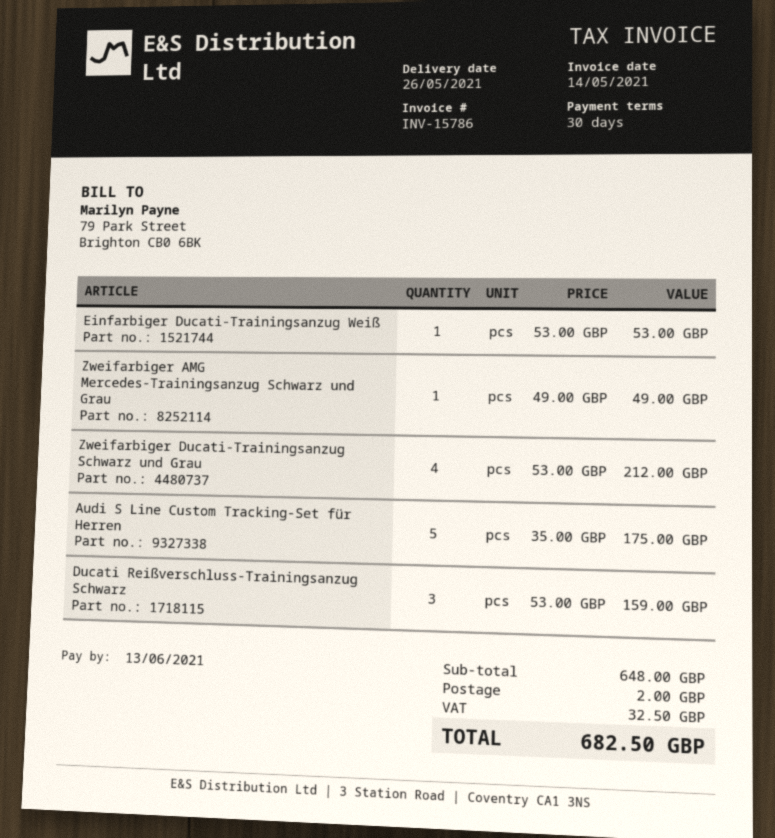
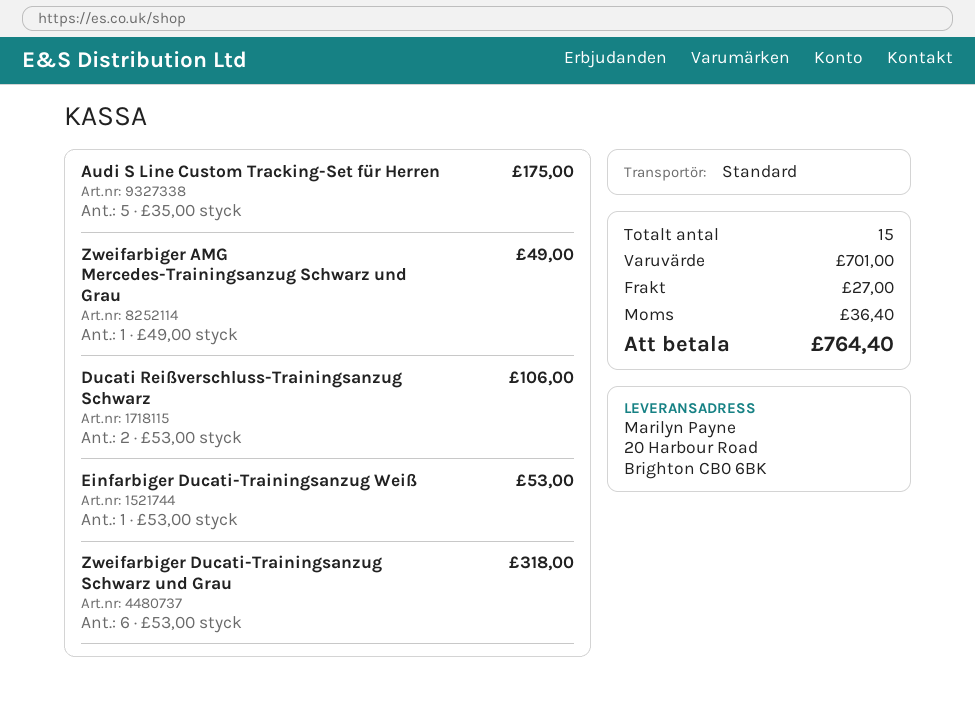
Zweifarbiger Ducati-Trainingsanzug Schwarz und Grau: 4 x 53.00 = 212.00 -> 6 x 53.00 = 318.00
Ducati Reißverschluss-Trainingsanzug Schwarz: 3 x 53.00 = 159.00 -> 2 x 53.00 = 106.00
subtotal: 648.00 -> 701.00
shipping: 2.00 -> 27.00
tax: 32.50 -> 36.40
total: 682.50 -> 764.40

